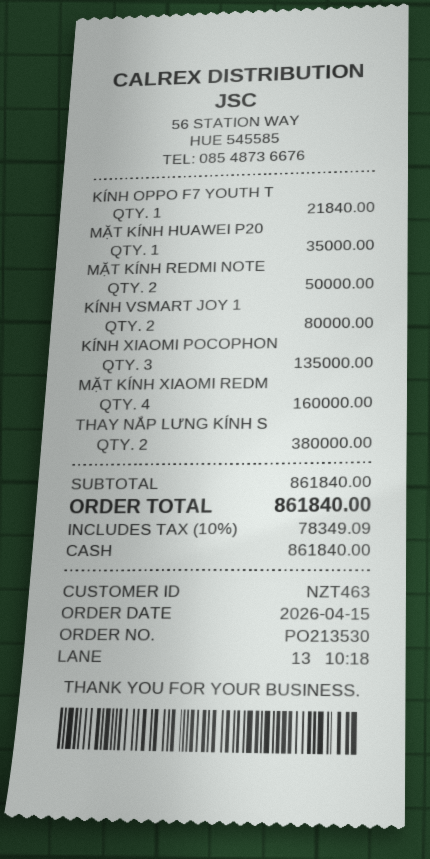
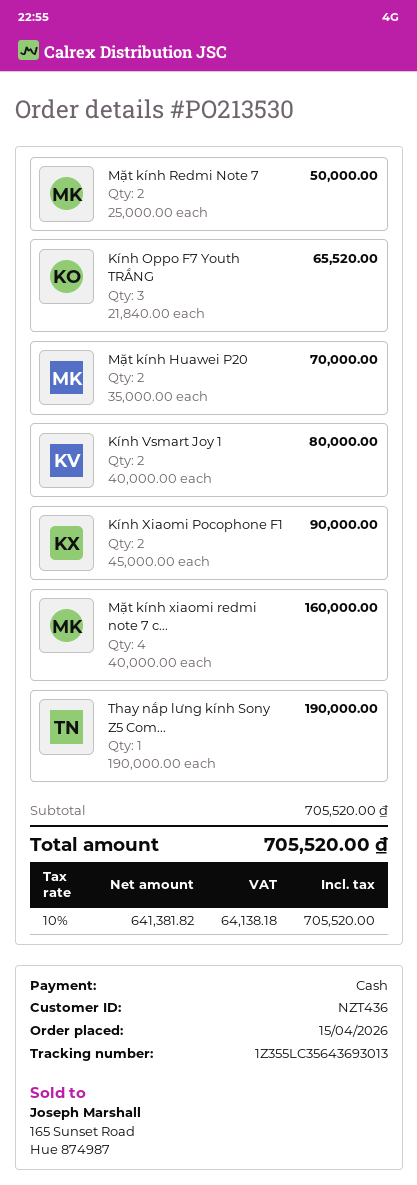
customer number: NZT463 -> NZT436
KÍNH OPPO F7 YOUTH T: 1 for 21840.00 -> 3 for 65520.00
MẶT KÍNH HUAWEI P20: 1 for 35000.00 -> 2 for 70000.00
KÍNH XIAOMI POCOPHON: 3 for 135000.00 -> 2 for 90000.00
THAY NẮP LƯNG KÍNH S: 2 for 380000.00 -> 1 for 190000.00
subtotal: 861840.00 -> 705520.00
tax: 10% = 78349.09 -> 10% = 64138.18
total: 861840.00 -> 705520.00

